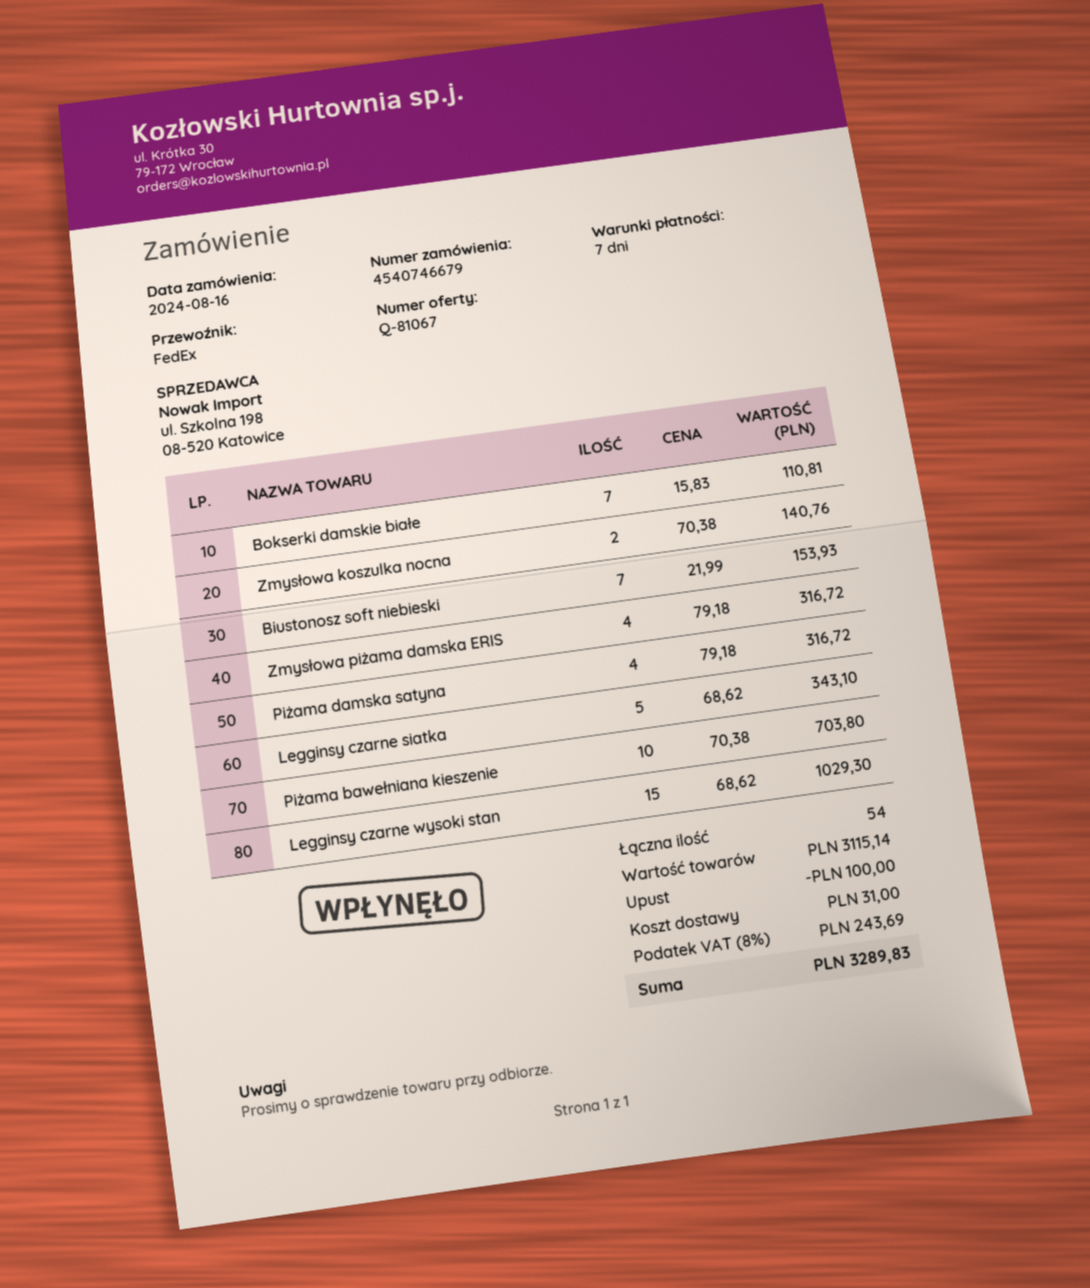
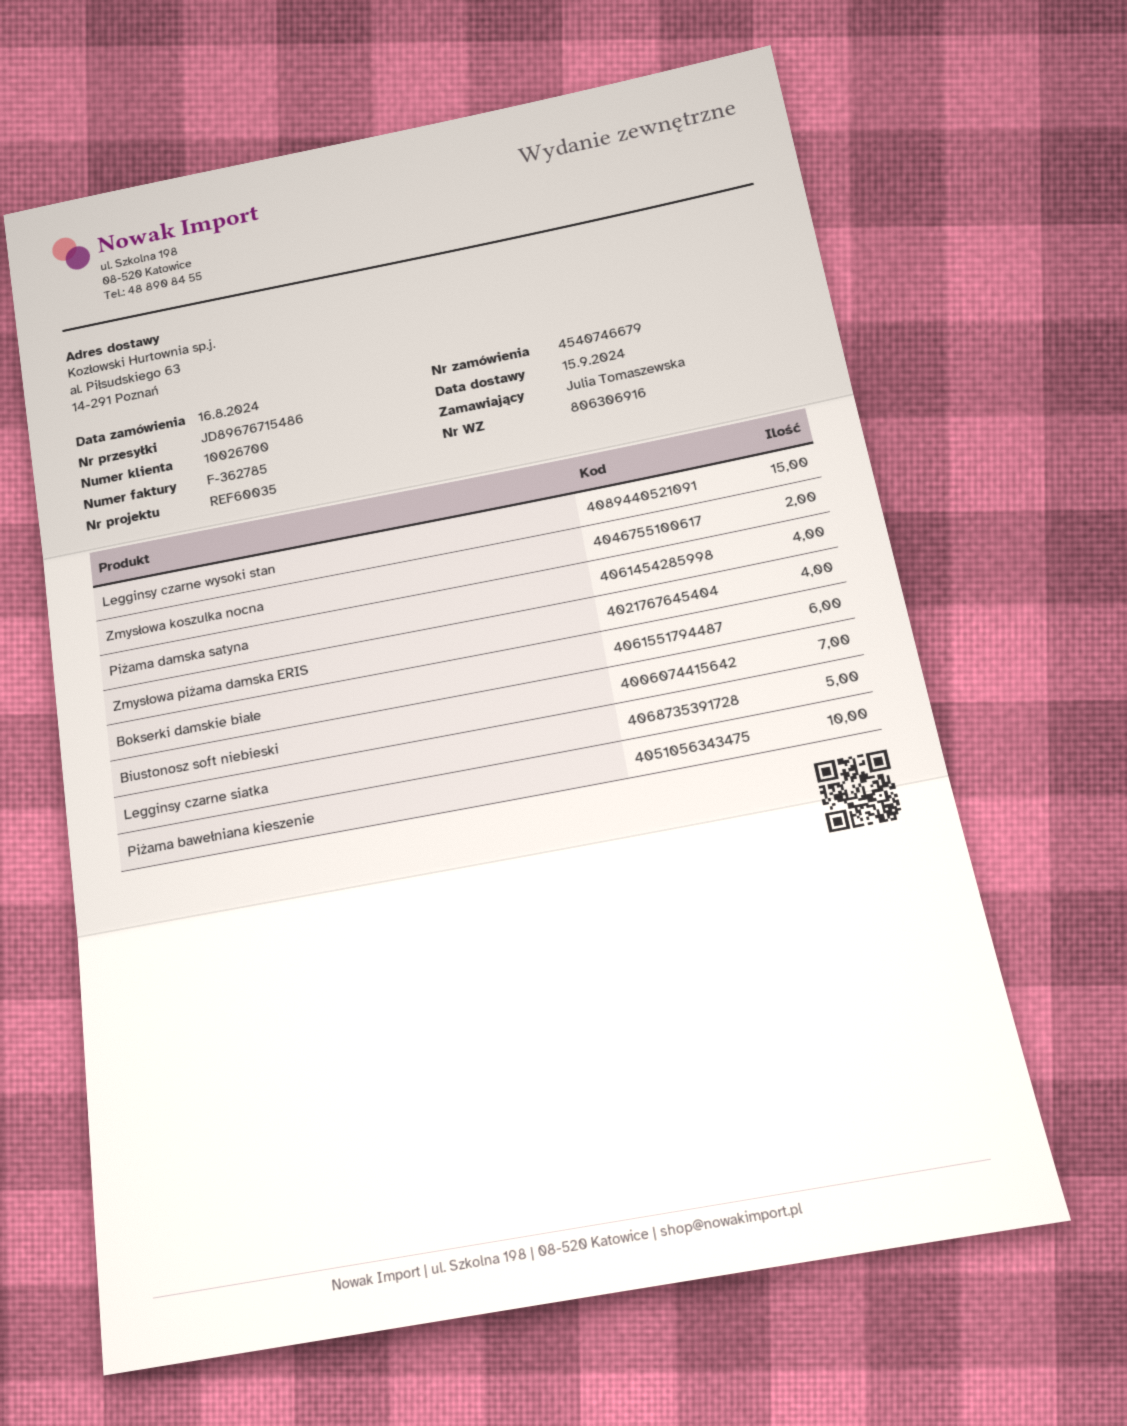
Bokserki damskie białe: 7 -> 6

